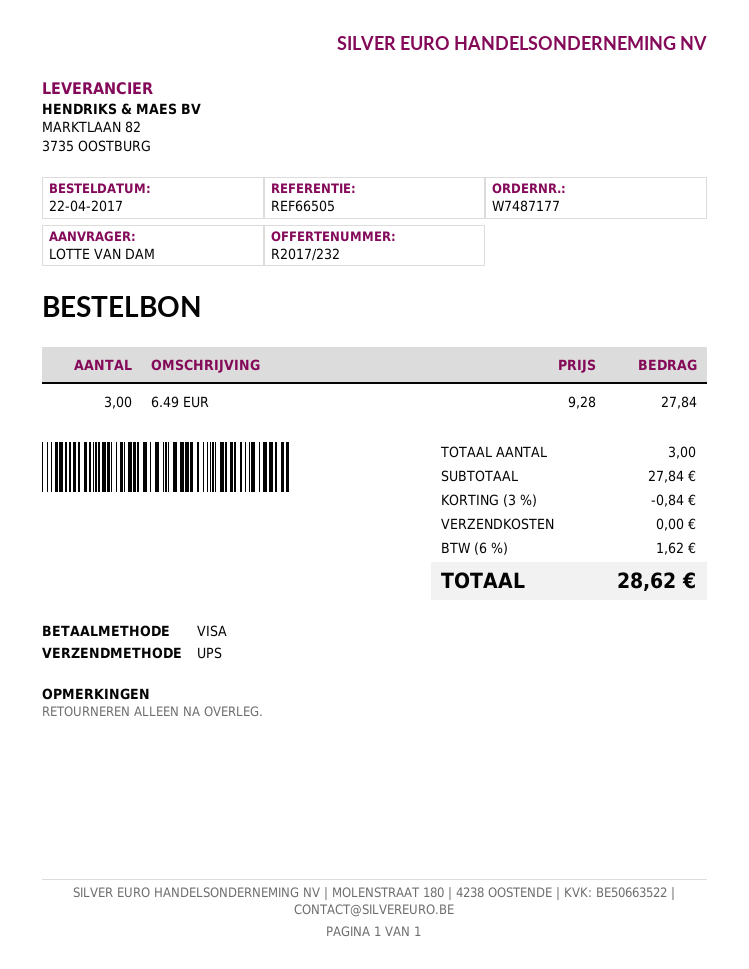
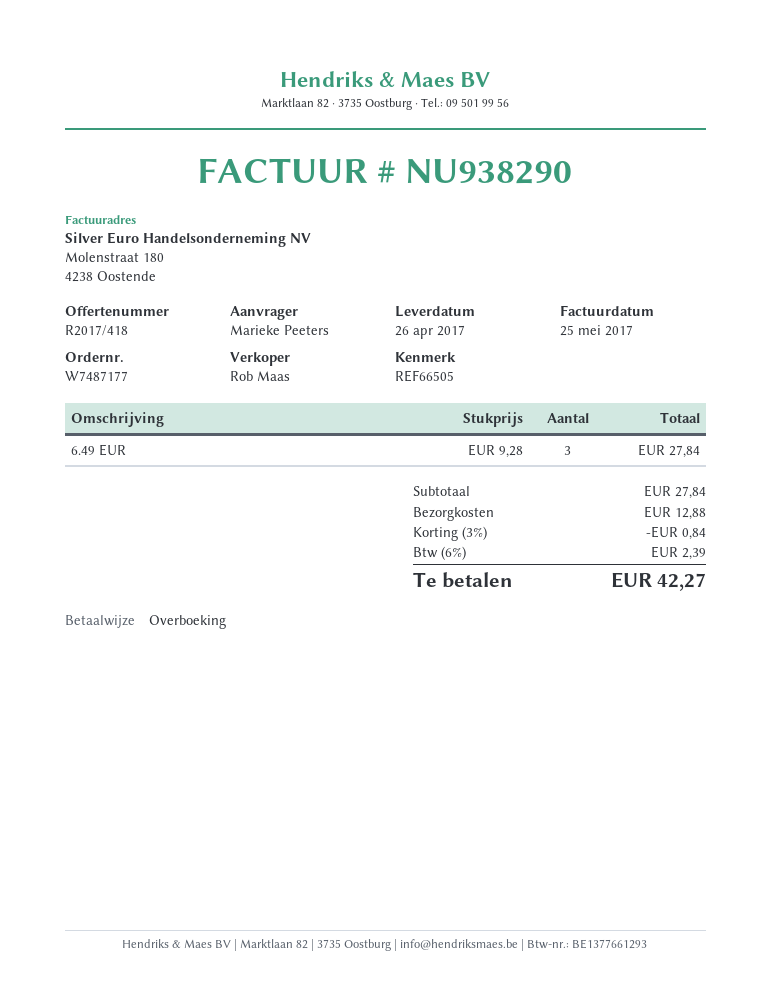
quote number: R2017/232 -> R2017/418
ordered by: LOTTE VAN DAM -> Marieke Peeters
payment method: Visa -> bank transfer
shipping: 0.00 -> 12.88
tax: 6% = 1.62 -> 6% = 2.39
total: 28.62 -> 42.27

